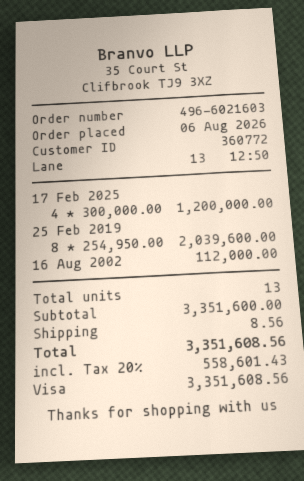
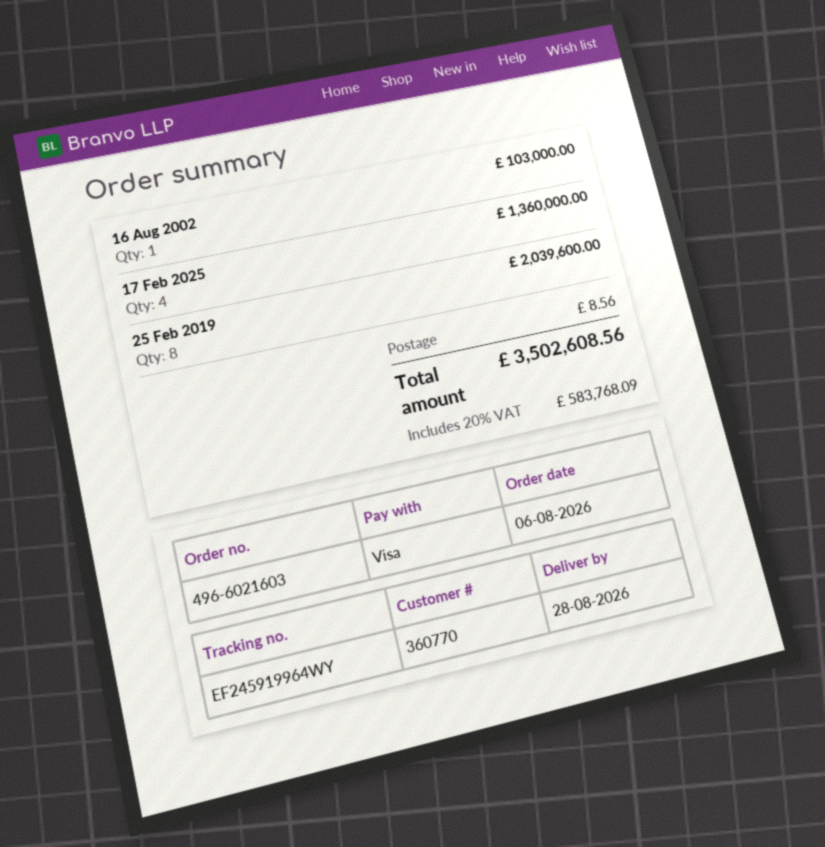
customer number: 360772 -> 360770
17 Feb 2025: 4 for 1200000.00 -> 4 for 1360000.00
16 Aug 2002: 1 for 112000.00 -> 1 for 103000.00
tax: 20% = 558601.43 -> 20% = 583768.09
total: 3351608.56 -> 3502608.56

